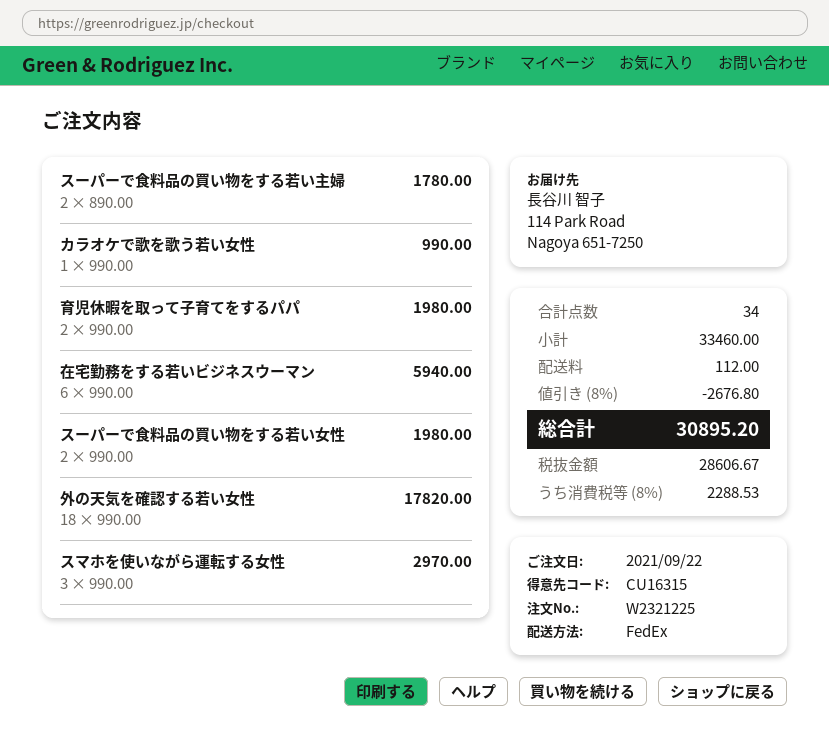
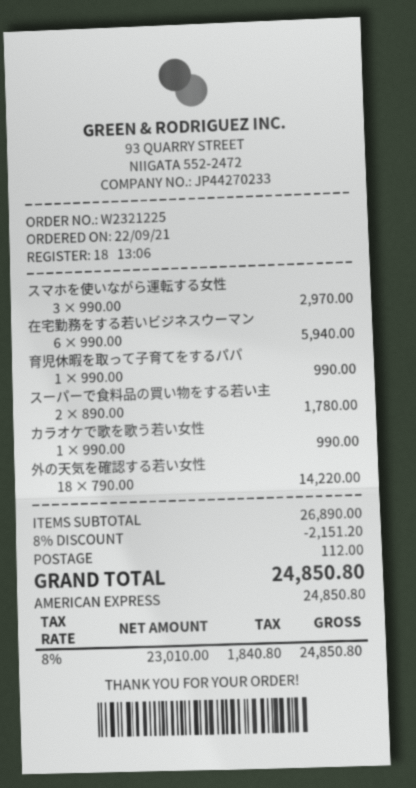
育児休暇を取って子育てをするパパ: 2 x 990.00 = 1980.00 -> 1 x 990.00 = 990.00
スーパーで食料品の買い物をする若い女性: 2 x 990.00 = 1980.00 -> none
外の天気を確認する若い女性: 18 x 990.00 = 17820.00 -> 18 x 790.00 = 14220.00
subtotal: 33460.00 -> 26890.00
discount: 8% = 2676.80 -> 8% = 2151.20
net: 28606.67 -> 23010.00
tax: 8% = 2288.53 -> 8% = 1840.80
total: 30895.20 -> 24850.80

